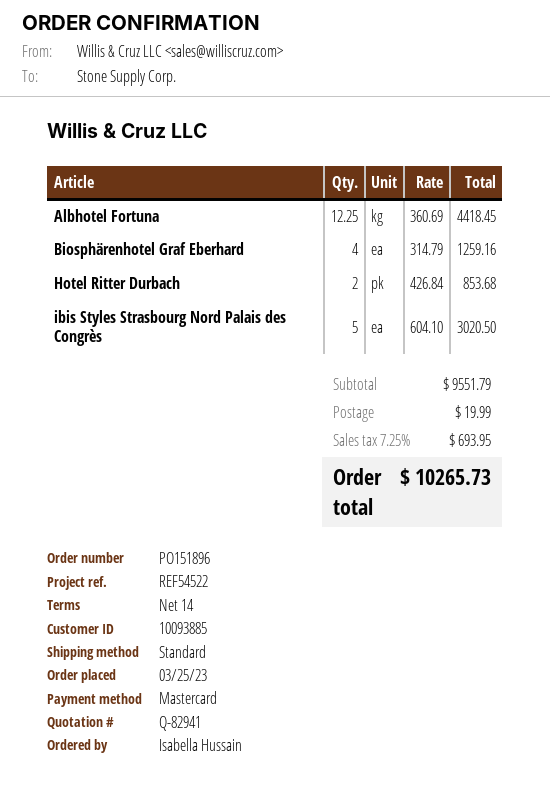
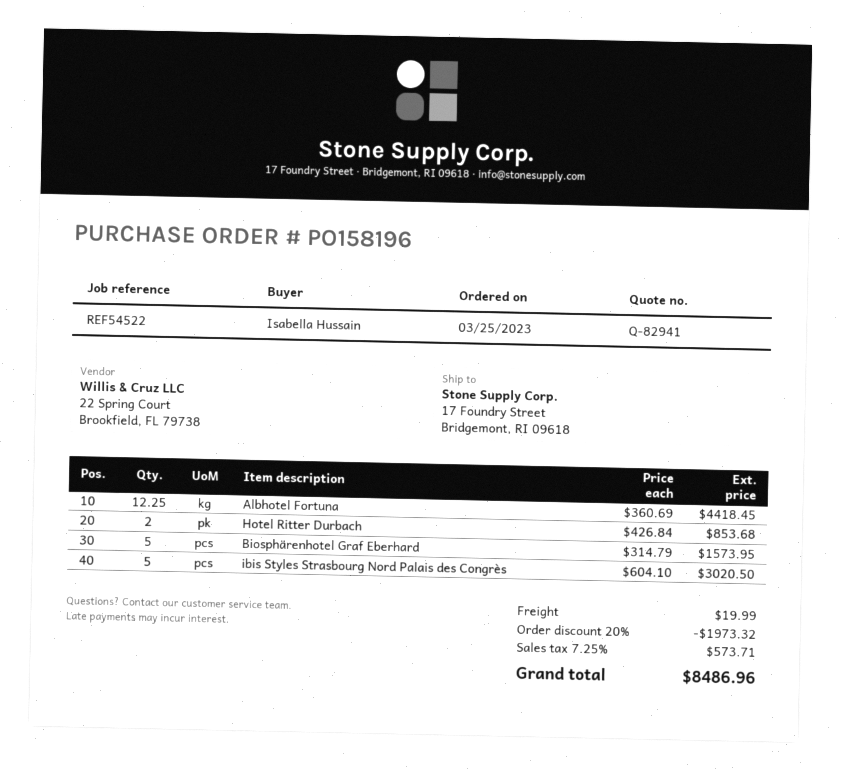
order number: PO151896 -> PO158196
Biosphärenhotel Graf Eberhard: 4 x 314.79 = 1259.16 -> 5 x 314.79 = 1573.95
discount: none -> 20% = 1973.32
tax: 7.25% = 693.95 -> 7.25% = 573.71
total: 10265.73 -> 8486.96

